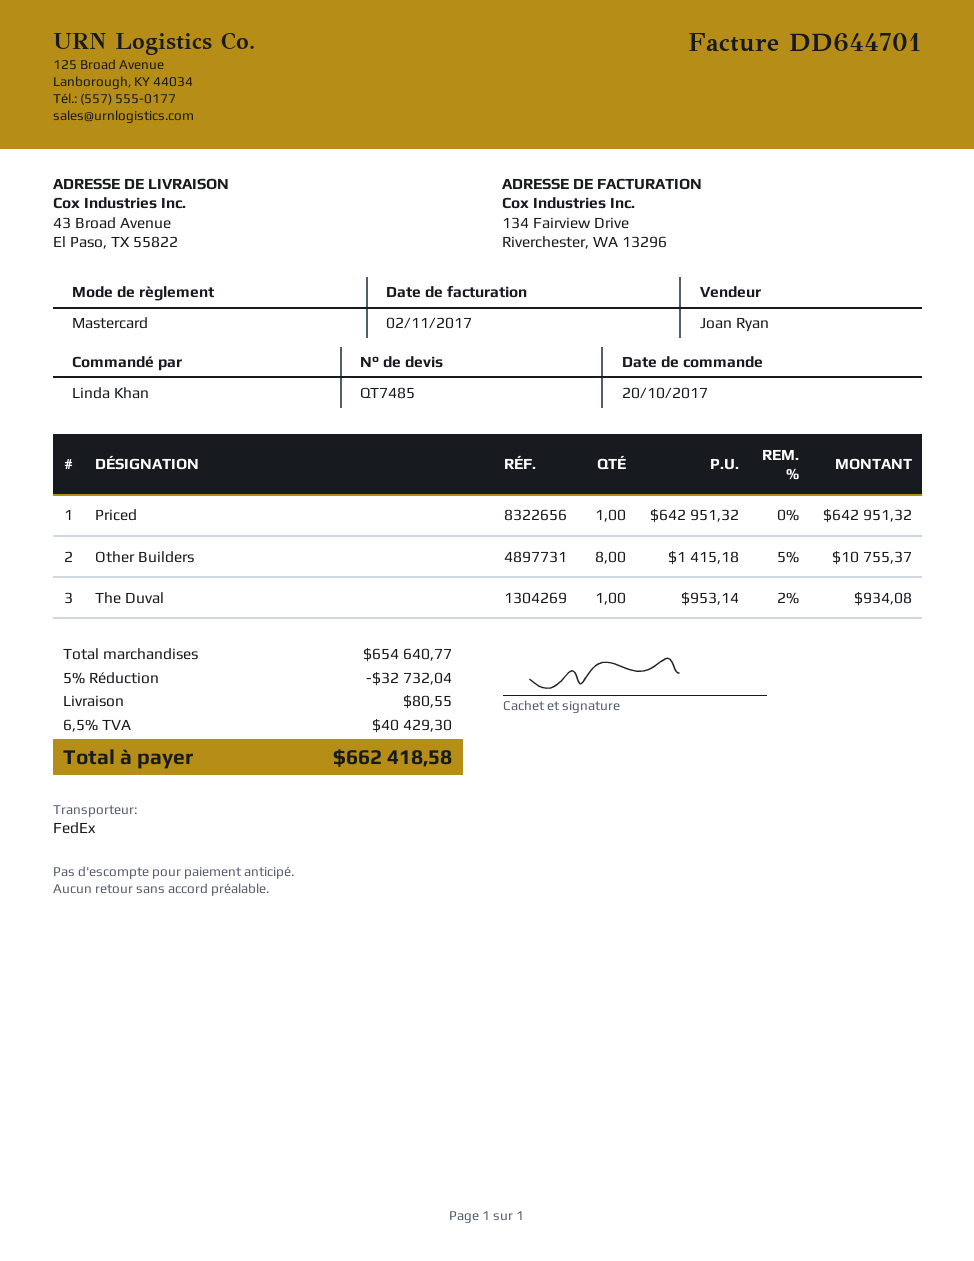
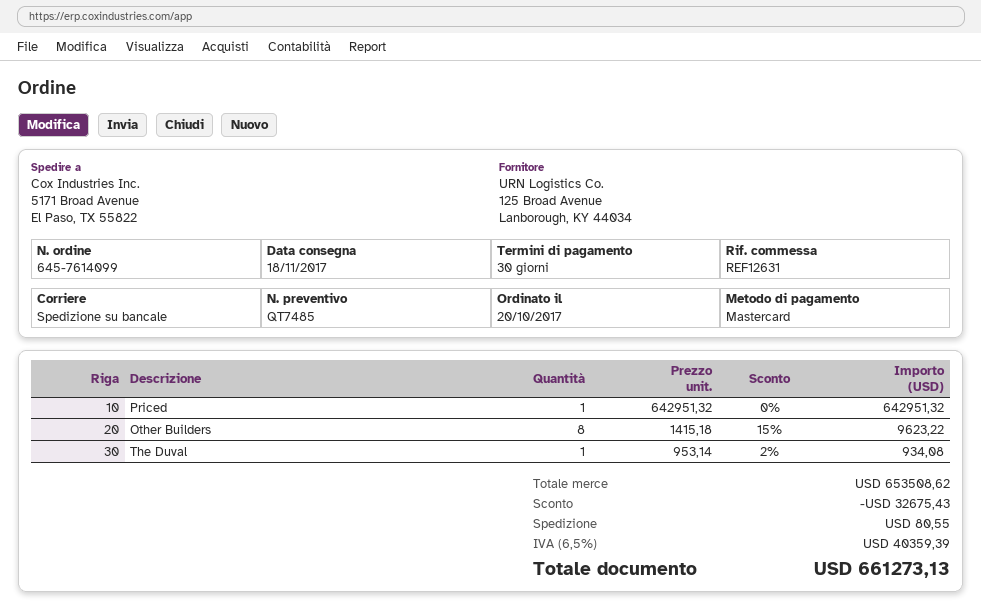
shipping method: FedEx -> pallet freight
ship to: 43 Broad Avenue, El Paso, TX 55822 -> 5171 Broad Avenue, El Paso, TX 55822
Other Builders: 8 x 1415.18 - 5% = 10755.37 -> 8 x 1415.18 - 15% = 9623.22
subtotal: 654640.77 -> 653508.62
discount: 32732.04 -> 32675.43
tax: 6.5% = 40429.30 -> 6.5% = 40359.39
total: 662418.58 -> 661273.13

